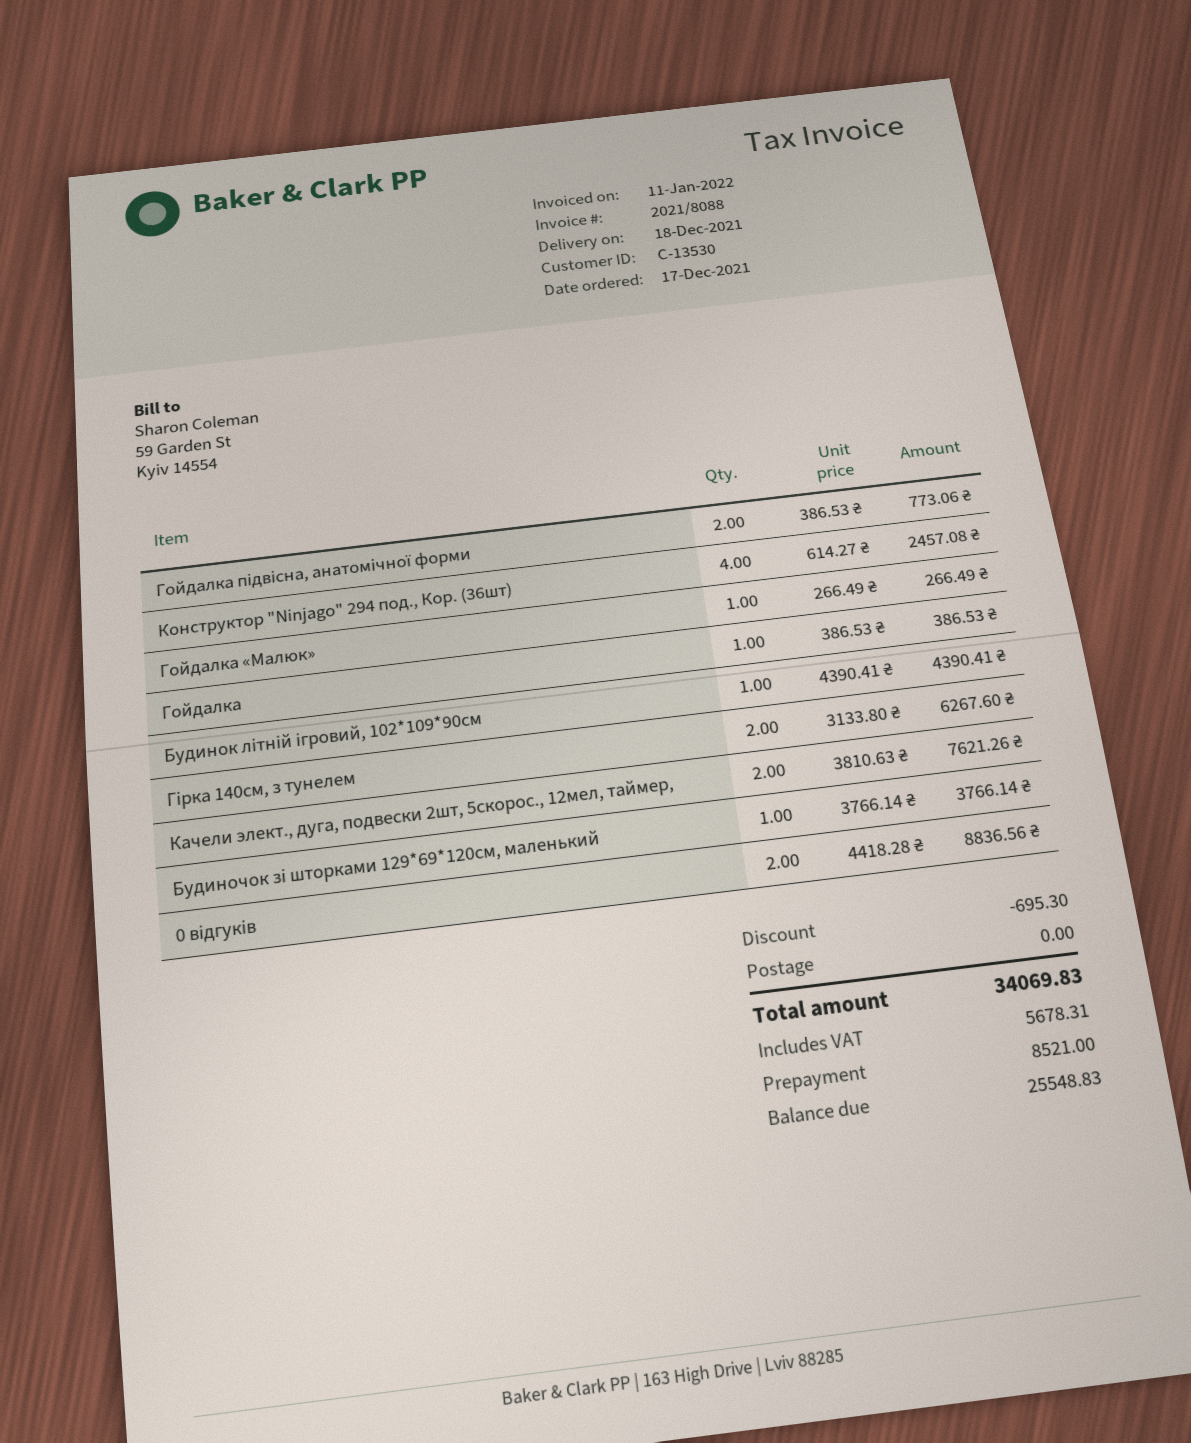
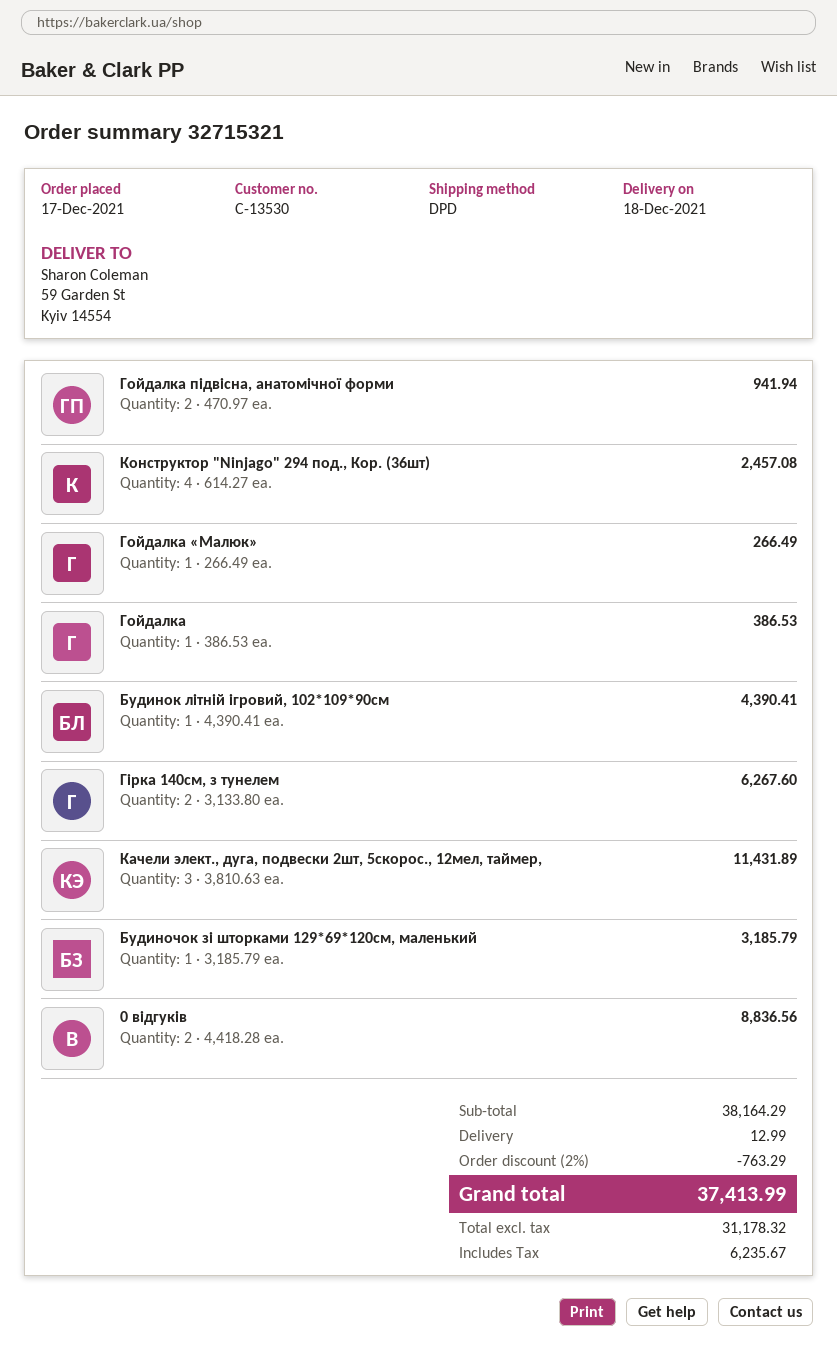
Гойдалка підвісна, анатомічної форми: 2 x 386.53 = 773.06 -> 2 x 470.97 = 941.94
Качели элект., дуга, подвески 2шт, 5скорос., 12мел, таймер,: 2 x 3810.63 = 7621.26 -> 3 x 3810.63 = 11431.89
Будиночок зі шторками 129*69*120см, маленький: 1 x 3766.14 = 3766.14 -> 1 x 3185.79 = 3185.79
discount: 695.30 -> 763.29
shipping: 0.00 -> 12.99
tax: 5678.31 -> 6235.67
total: 34069.83 -> 37413.99

